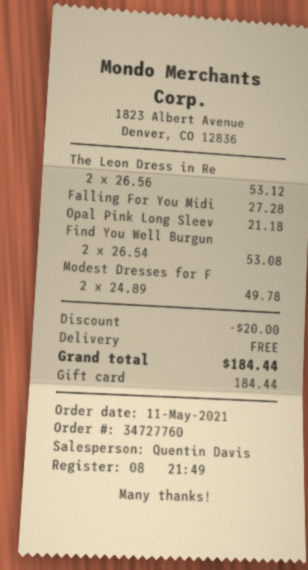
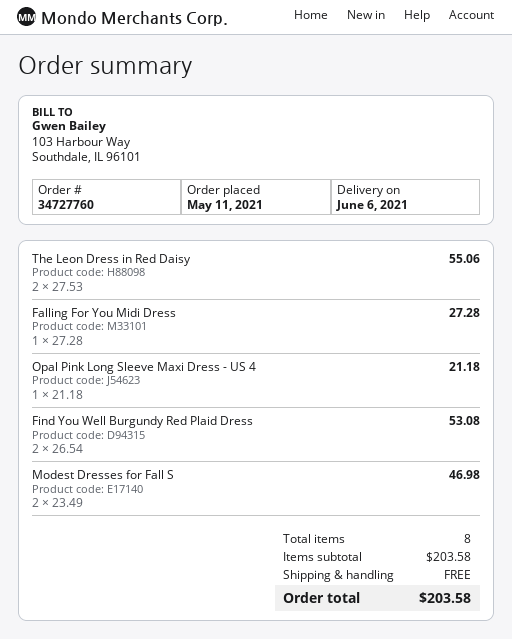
The Leon Dress in Re: 2 x 26.56 = 53.12 -> 2 x 27.53 = 55.06
Modest Dresses for F: 2 x 24.89 = 49.78 -> 2 x 23.49 = 46.98
discount: 20.00 -> none
total: 184.44 -> 203.58

